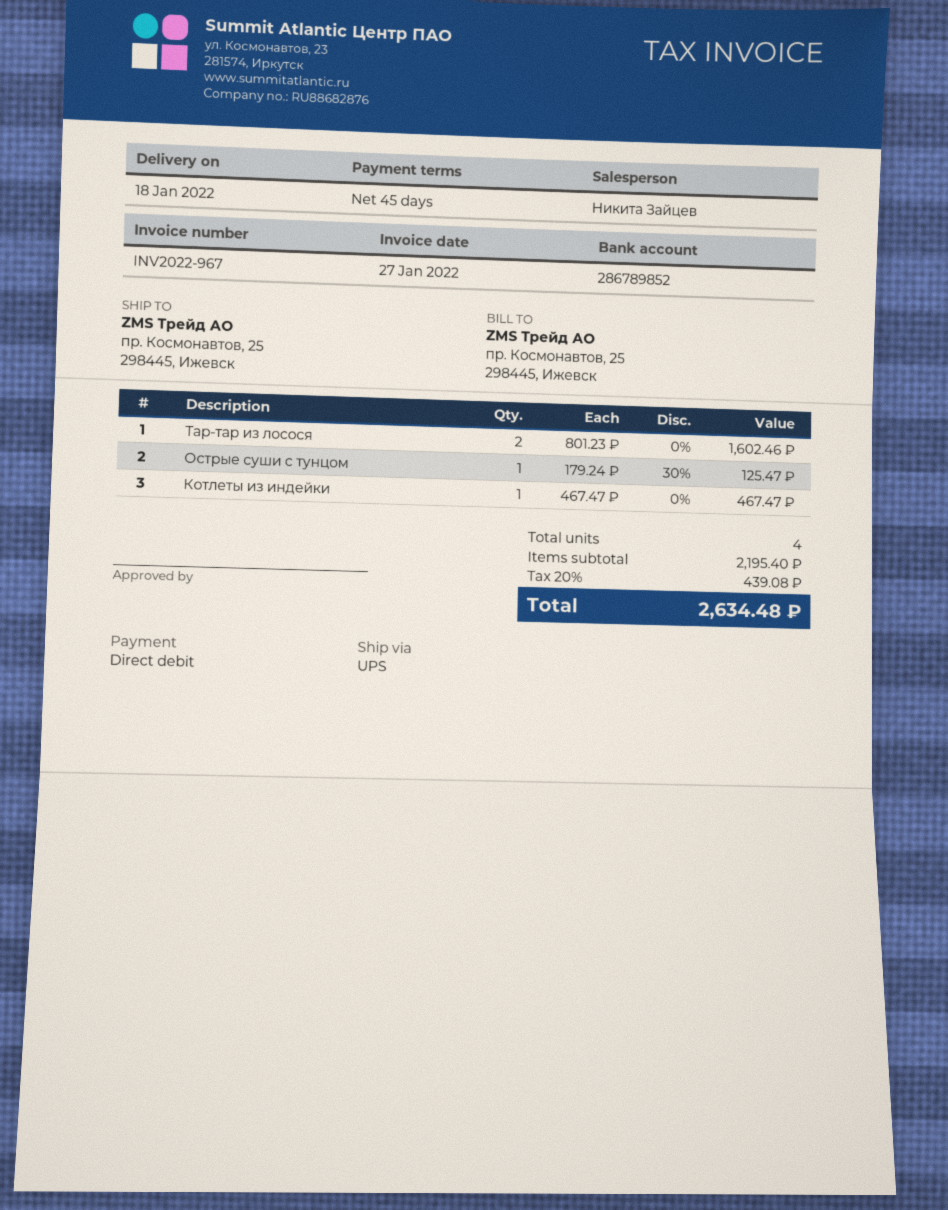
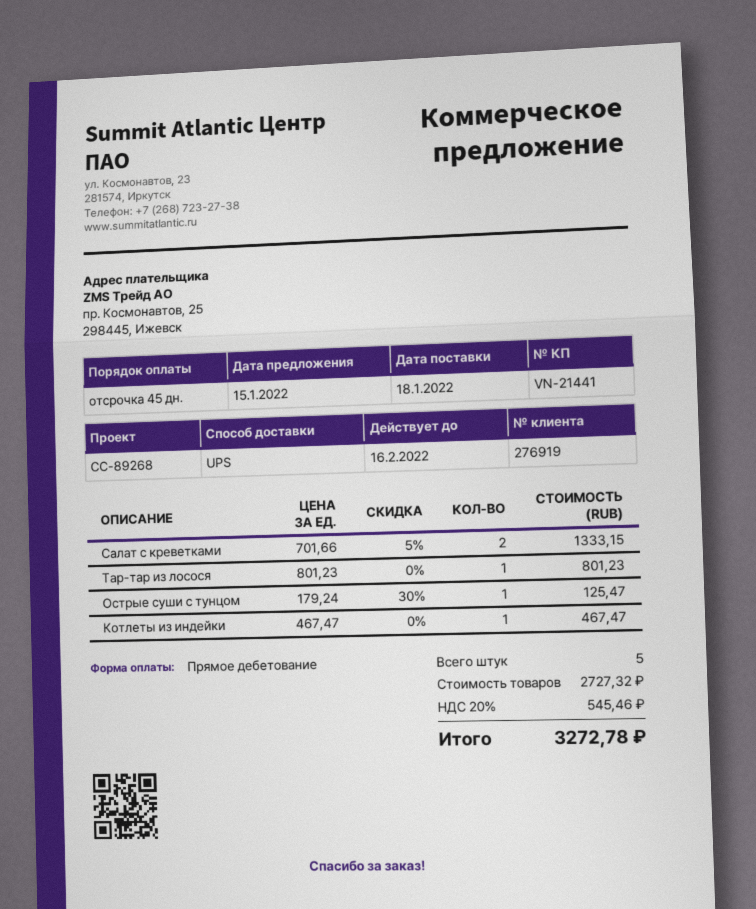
Тар-тар из лосося: 2 x 801.23 = 1602.46 -> 1 x 801.23 = 801.23
Салат с креветками: none -> 2 x 701.66 - 5% = 1333.15
total quantity: 4 -> 5
subtotal: 2195.40 -> 2727.32
tax: 20% = 439.08 -> 20% = 545.46
total: 2634.48 -> 3272.78

